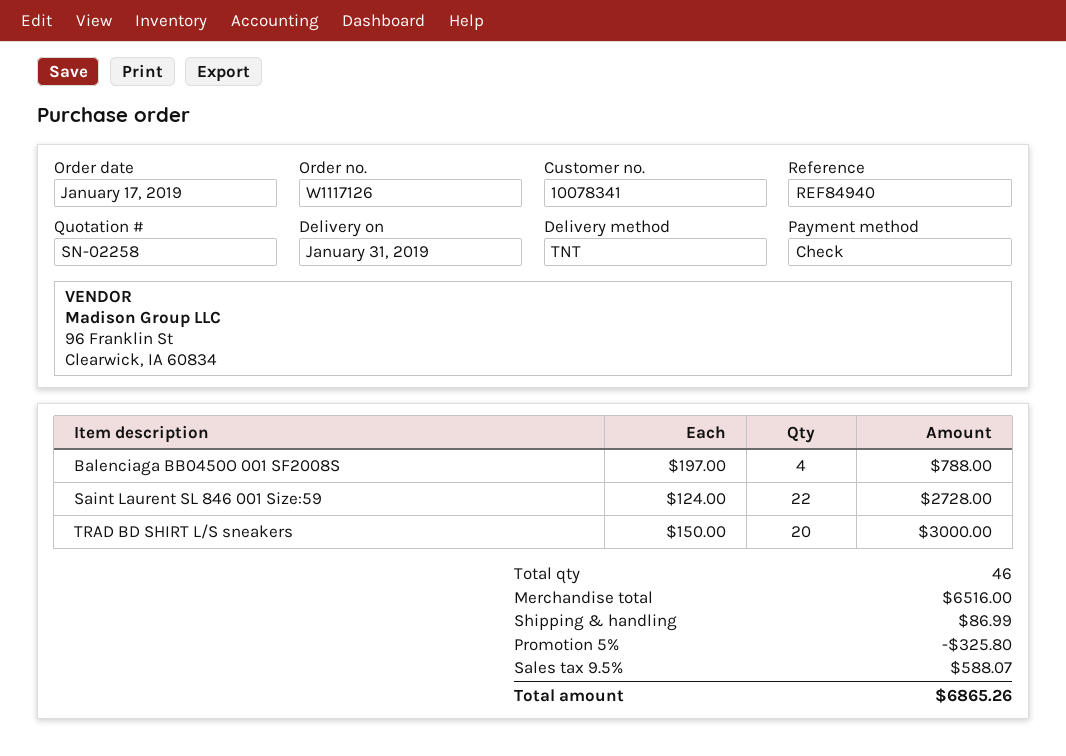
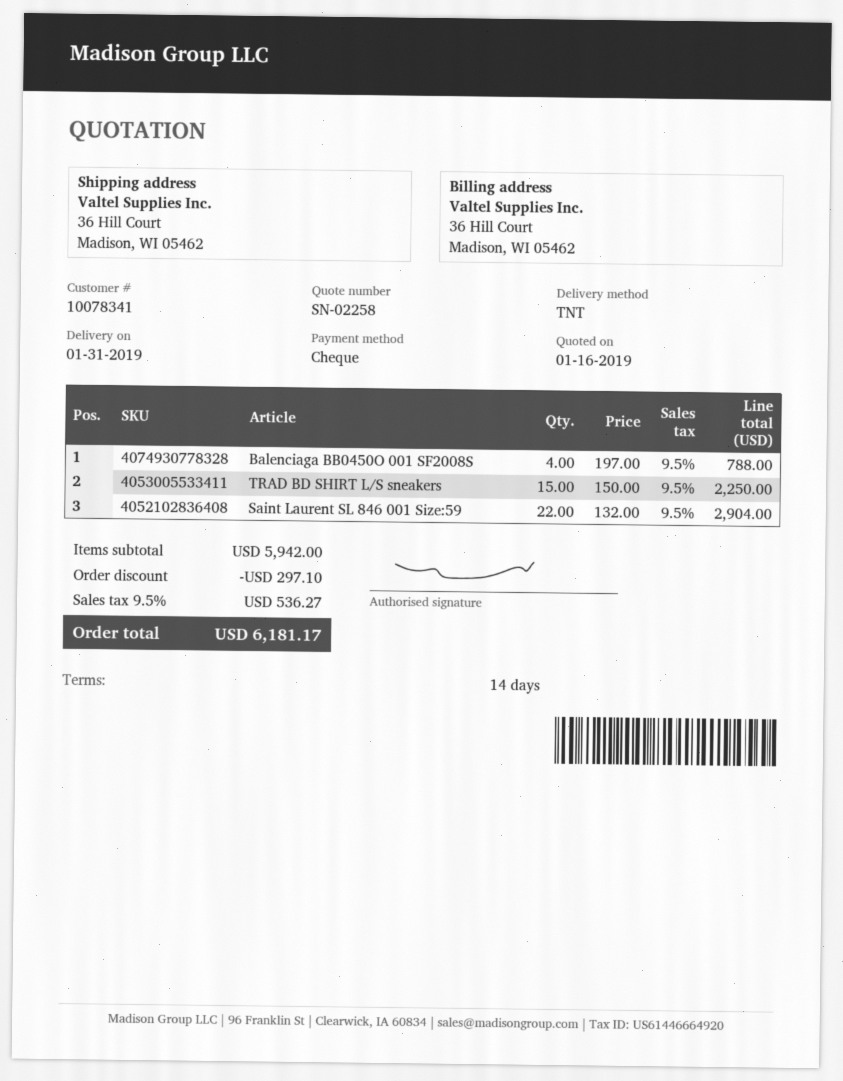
Saint Laurent SL 846 001 Size:59: 22 x 124.00 = 2728.00 -> 22 x 132.00 = 2904.00
TRAD BD SHIRT L/S sneakers: 20 x 150.00 = 3000.00 -> 15 x 150.00 = 2250.00
subtotal: 6516.00 -> 5942.00
discount: 325.80 -> 297.10
shipping: 86.99 -> none
tax: 9.5% = 588.07 -> 9.5% = 536.27
total: 6865.26 -> 6181.17

